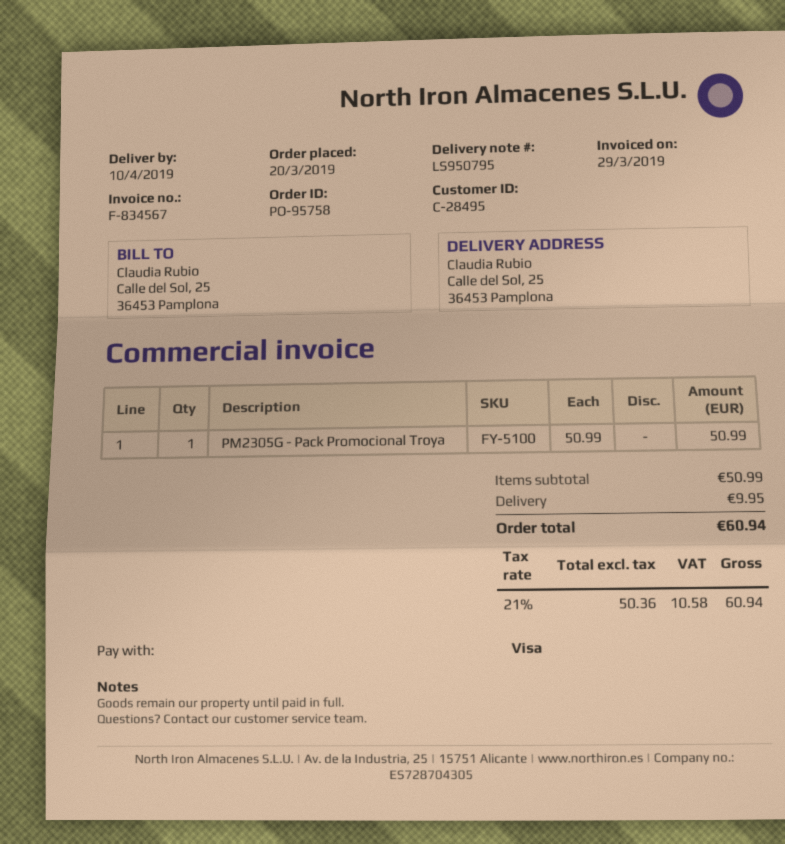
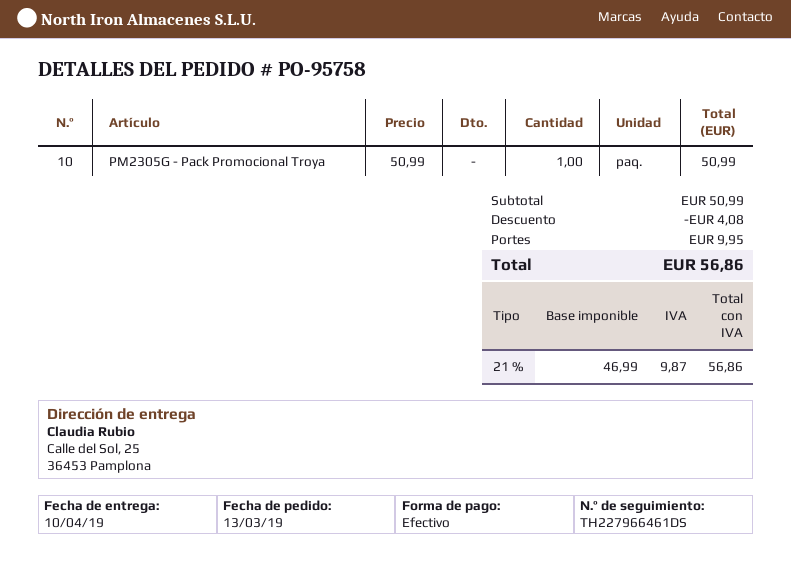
order date: 2019-03-20 -> 2019-03-13
payment method: Visa -> cash
discount: none -> 4.08
net: 50.36 -> 46.99
tax: 21% = 10.58 -> 21% = 9.87
total: 60.94 -> 56.86

